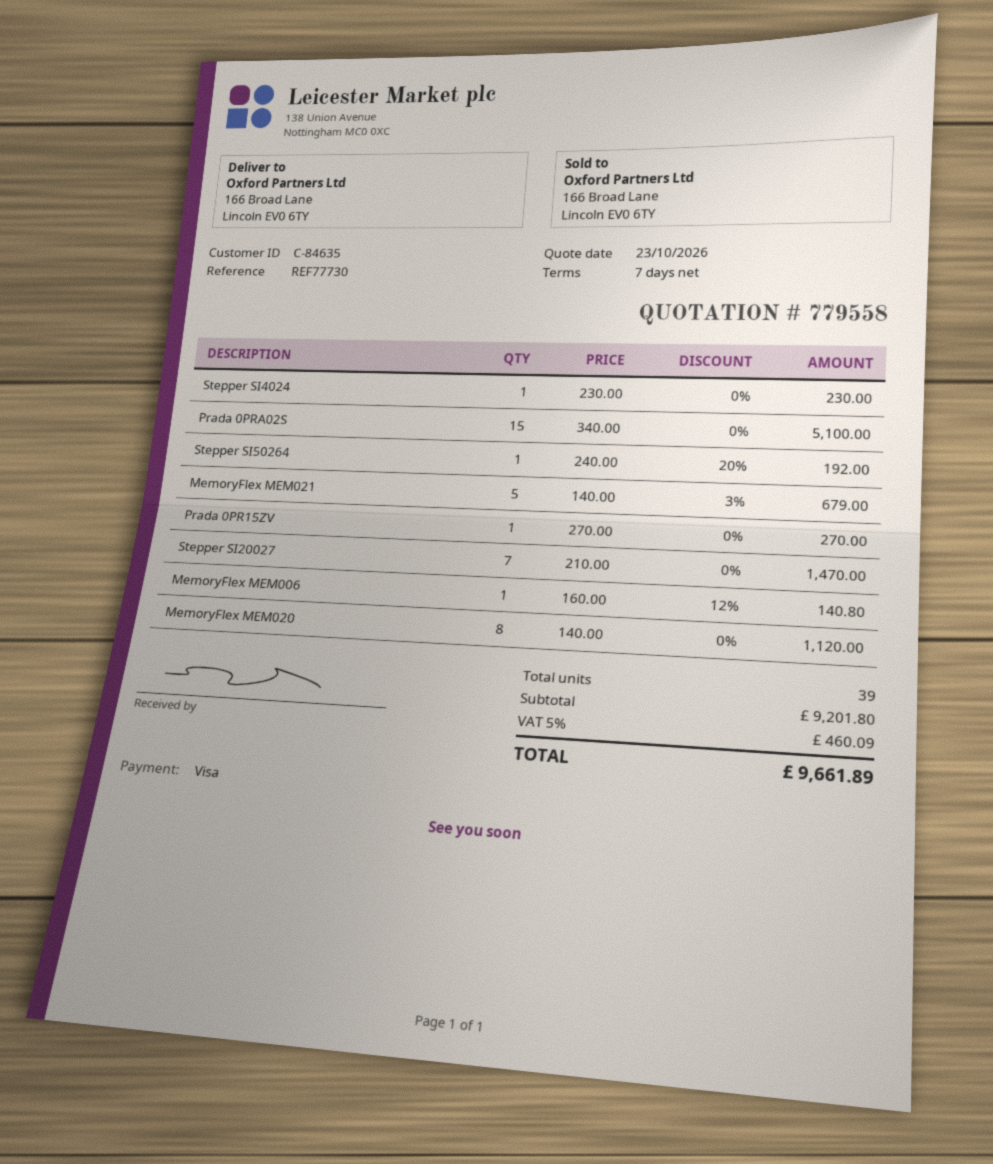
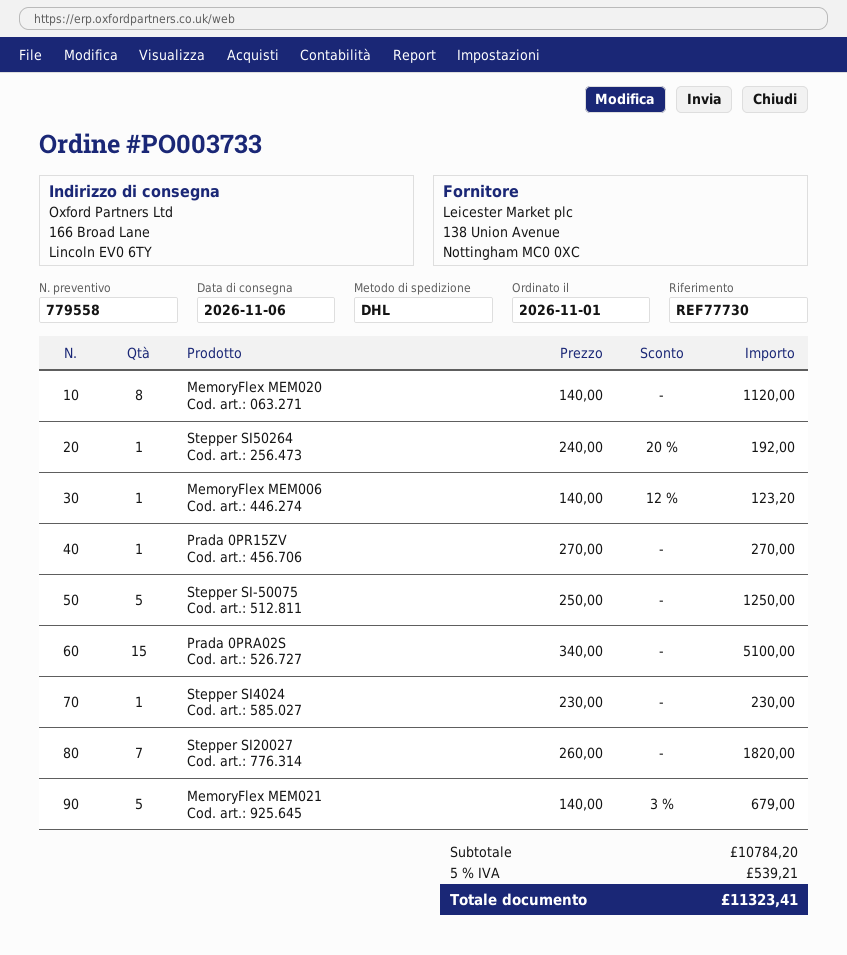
Stepper SI20027: 7 x 210.00 = 1470.00 -> 7 x 260.00 = 1820.00
MemoryFlex MEM006: 1 x 160.00 - 12% = 140.80 -> 1 x 140.00 - 12% = 123.20
Stepper SI-50075: none -> 5 x 250.00 = 1250.00
subtotal: 9201.80 -> 10784.20
tax: 5% = 460.09 -> 5% = 539.21
total: 9661.89 -> 11323.41

